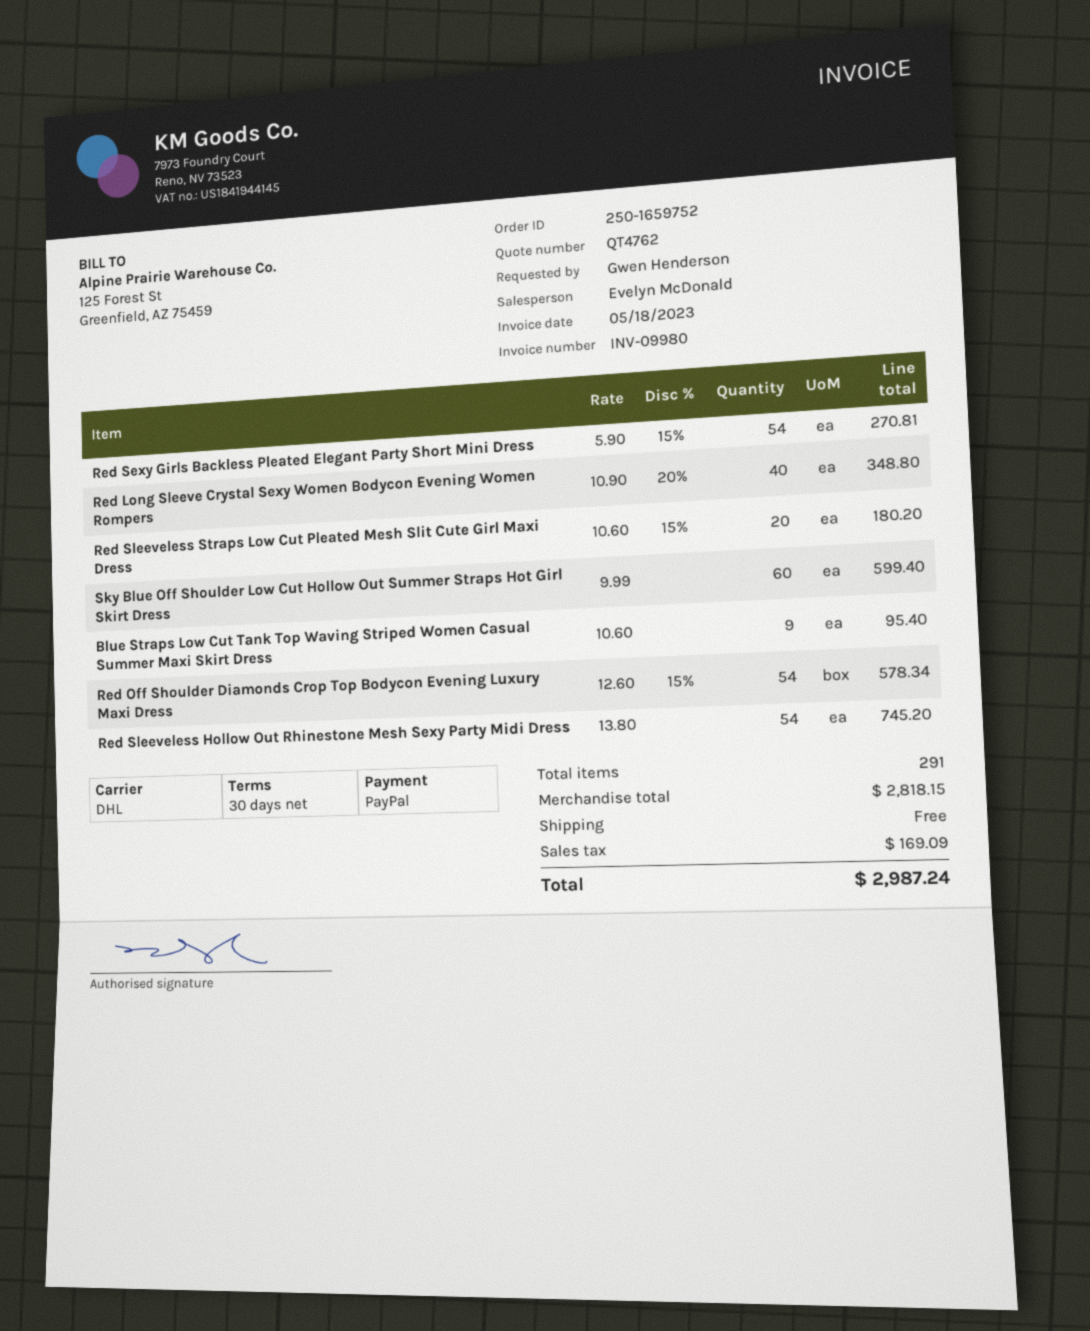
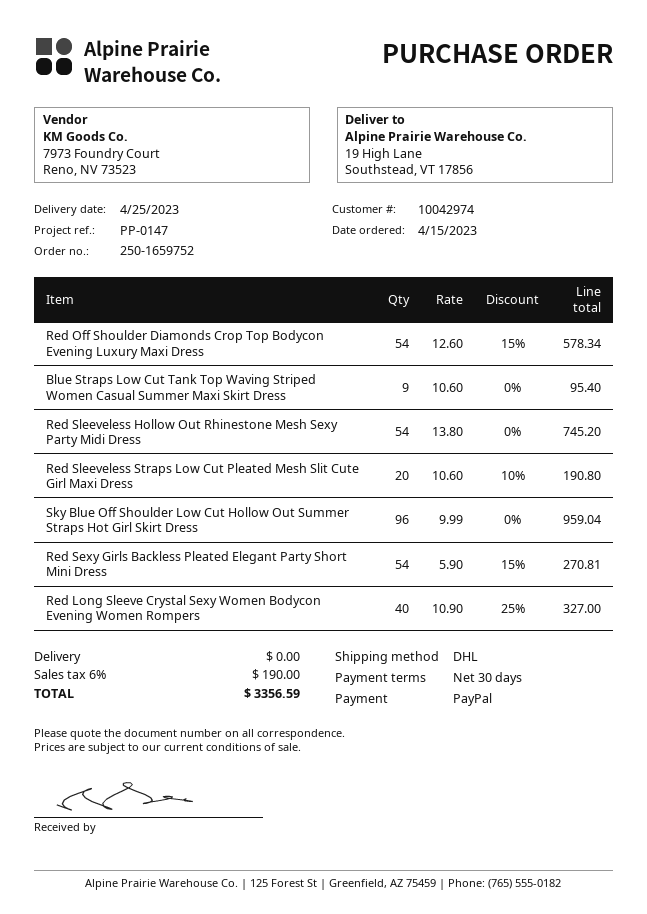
Red Long Sleeve Crystal Sexy Women Bodycon Evening Women Rompers: 40 x 10.90 - 20% = 348.80 -> 40 x 10.90 - 25% = 327.00
Red Sleeveless Straps Low Cut Pleated Mesh Slit Cute Girl Maxi Dress: 20 x 10.60 - 15% = 180.20 -> 20 x 10.60 - 10% = 190.80
Sky Blue Off Shoulder Low Cut Hollow Out Summer Straps Hot Girl Skirt Dress: 60 x 9.99 = 599.40 -> 96 x 9.99 = 959.04
tax: 169.09 -> 190.00
total: 2987.24 -> 3356.59

